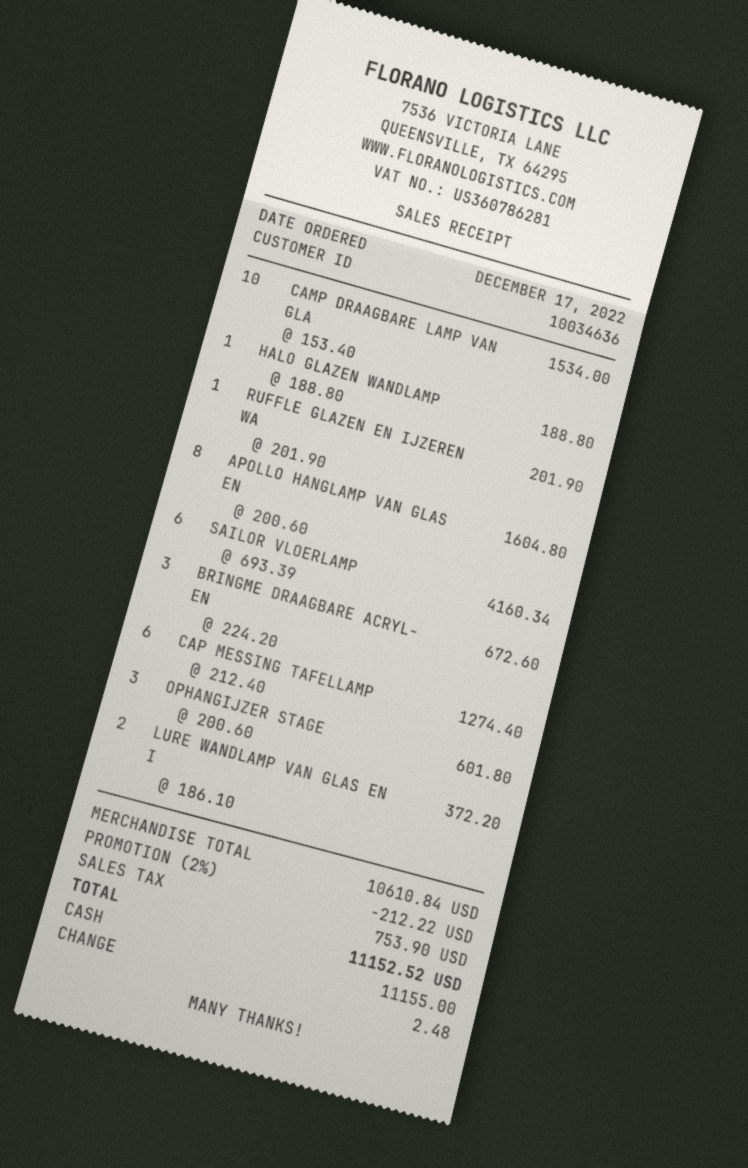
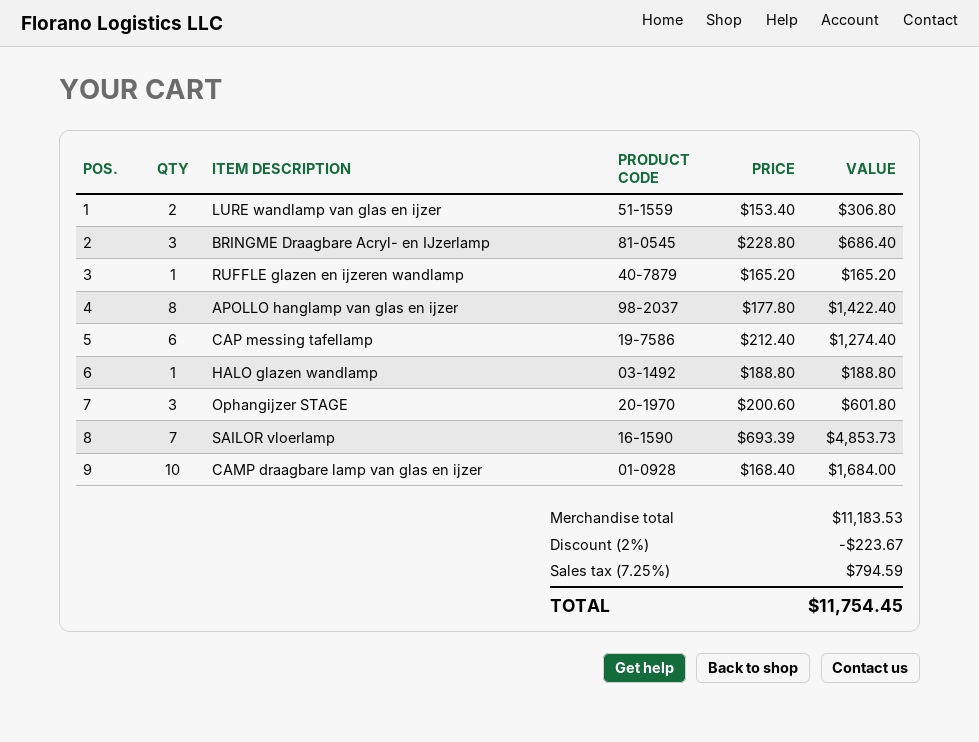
CAMP DRAAGBARE LAMP VAN GLA: 10 x 153.40 = 1534.00 -> 10 x 168.40 = 1684.00
RUFFLE GLAZEN EN IJZEREN WA: 1 x 201.90 = 201.90 -> 1 x 165.20 = 165.20
APOLLO HANGLAMP VAN GLAS EN: 8 x 200.60 = 1604.80 -> 8 x 177.80 = 1422.40
SAILOR VLOERLAMP: 6 x 693.39 = 4160.34 -> 7 x 693.39 = 4853.73
BRINGME DRAAGBARE ACRYL- EN: 3 x 224.20 = 672.60 -> 3 x 228.80 = 686.40
LURE WANDLAMP VAN GLAS EN I: 2 x 186.10 = 372.20 -> 2 x 153.40 = 306.80
subtotal: 10610.84 -> 11183.53
discount: 2% = 212.22 -> 2% = 223.67
tax: 753.90 -> 794.59
total: 11152.52 -> 11754.45

